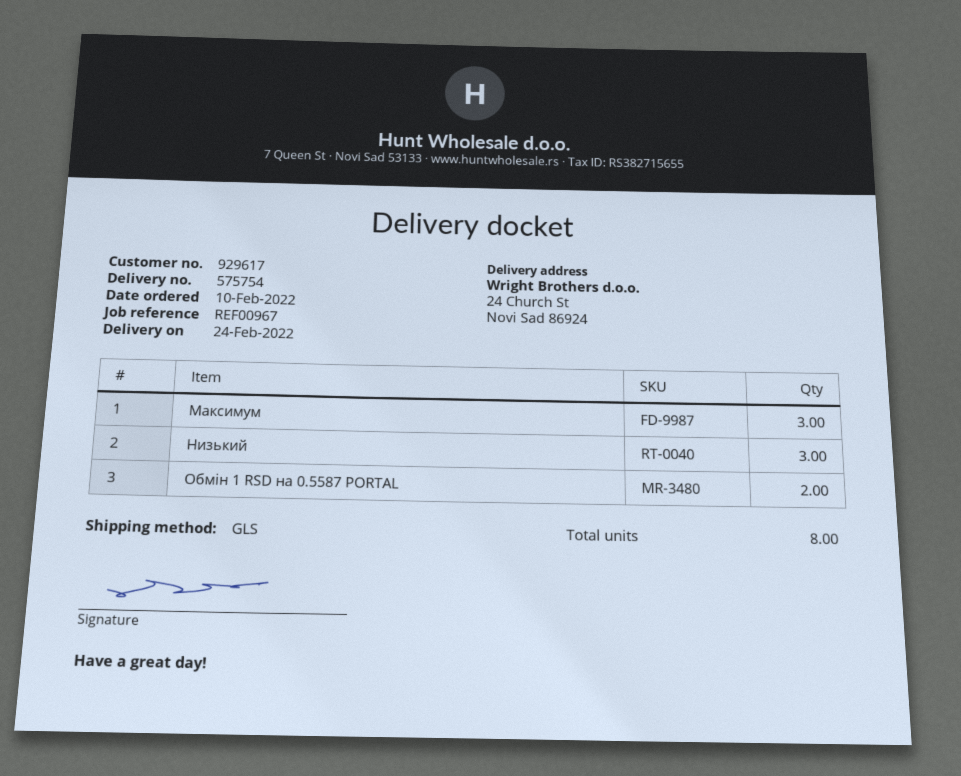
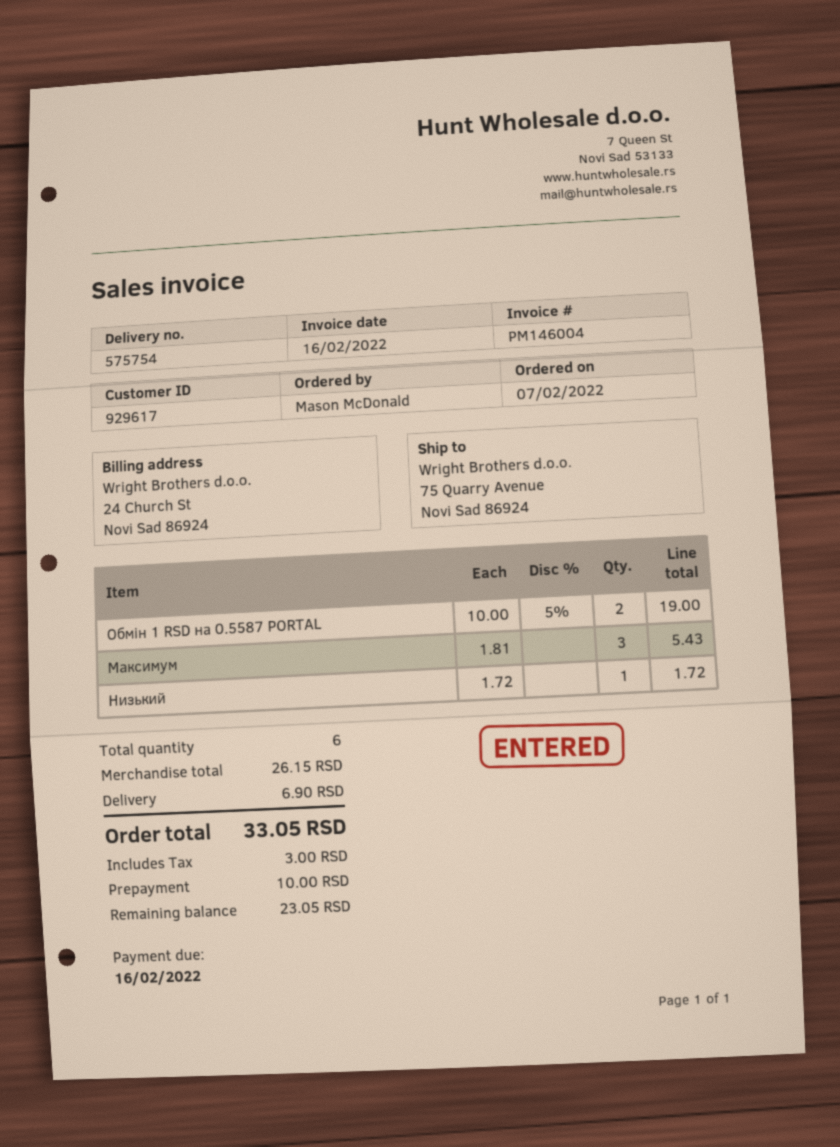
order date: 2022-02-10 -> 2022-02-07
ship to: 24 Church St, Novi Sad 86924 -> 75 Quarry Avenue, Novi Sad 86924
Низький: 3 -> 1
total quantity: 8 -> 6

